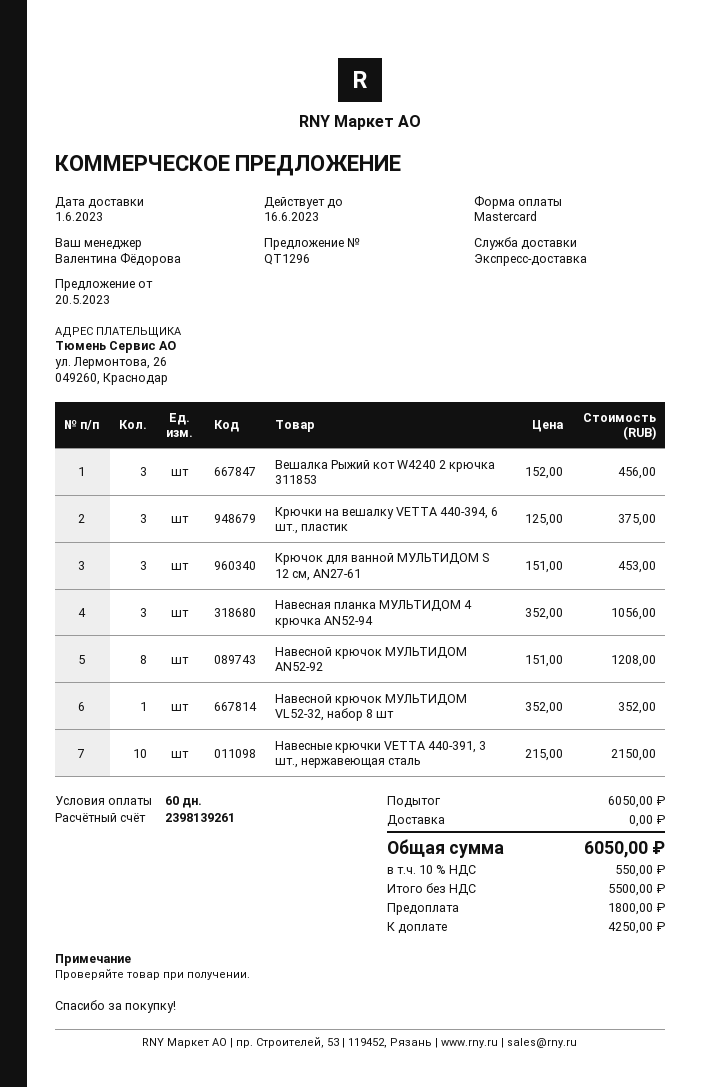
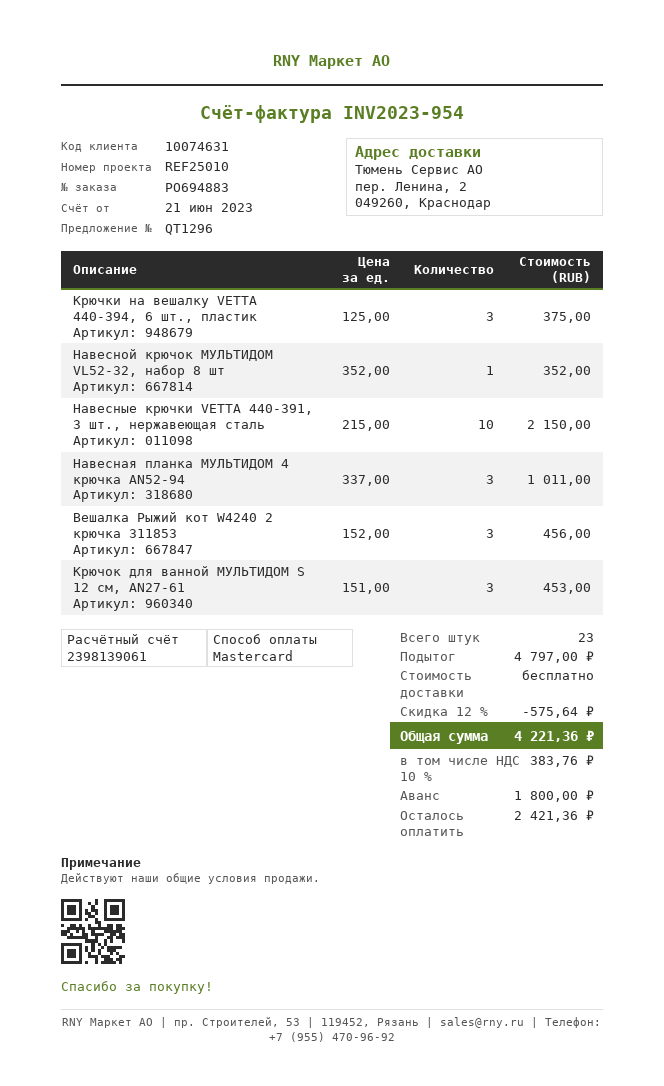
bank account: 2398139261 -> 2398139061
Навесная планка МУЛЬТИДОМ 4 крючка AN52-94: 3 x 352.00 = 1056.00 -> 3 x 337.00 = 1011.00
Навесной крючок МУЛЬТИДОМ AN52-92: 8 x 151.00 = 1208.00 -> none
subtotal: 6050.00 -> 4797.00
discount: none -> 12% = 575.64
tax: 10% = 550.00 -> 10% = 383.76
total: 6050.00 -> 4221.36
balance: 4250.00 -> 2421.36

